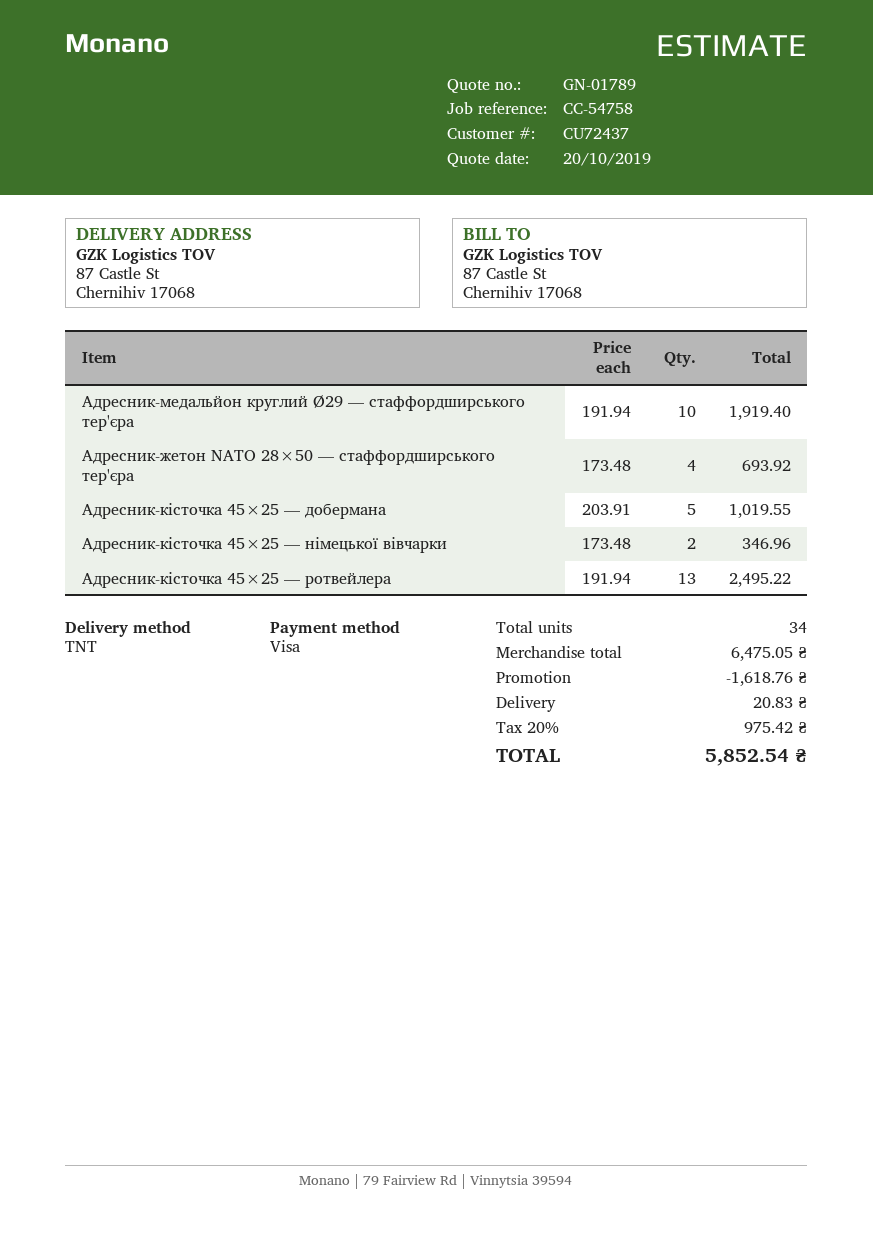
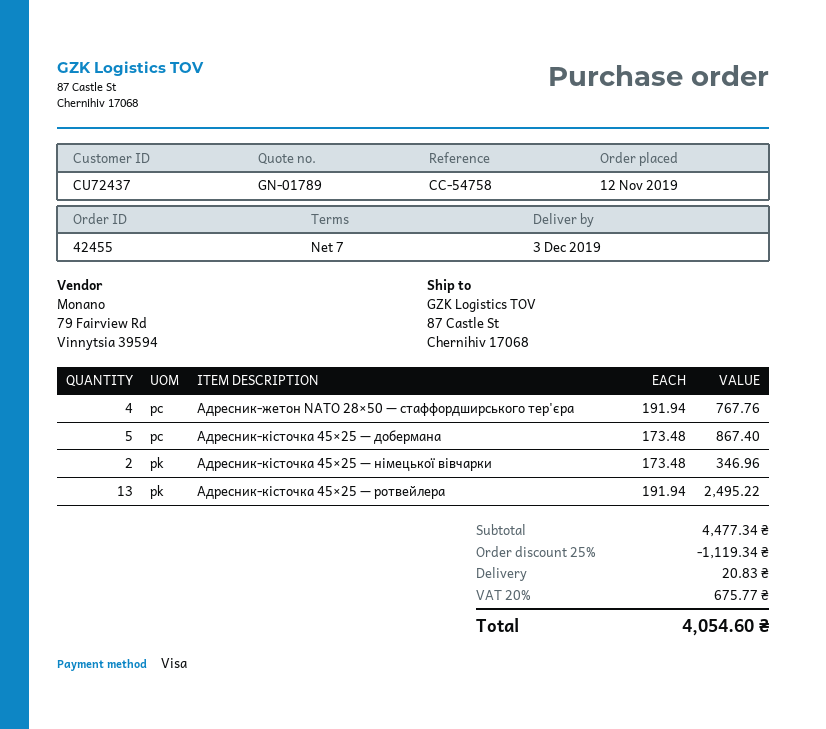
Адресник-медальйон круглий Ø29 — стаффордширського тер'єра: 10 x 191.94 = 1919.40 -> none
Адресник-жетон NATO 28×50 — стаффордширського тер'єра: 4 x 173.48 = 693.92 -> 4 x 191.94 = 767.76
Адресник-кісточка 45×25 — добермана: 5 x 203.91 = 1019.55 -> 5 x 173.48 = 867.40
subtotal: 6475.05 -> 4477.34
discount: 1618.76 -> 1119.34
tax: 20% = 975.42 -> 20% = 675.77
total: 5852.54 -> 4054.60

